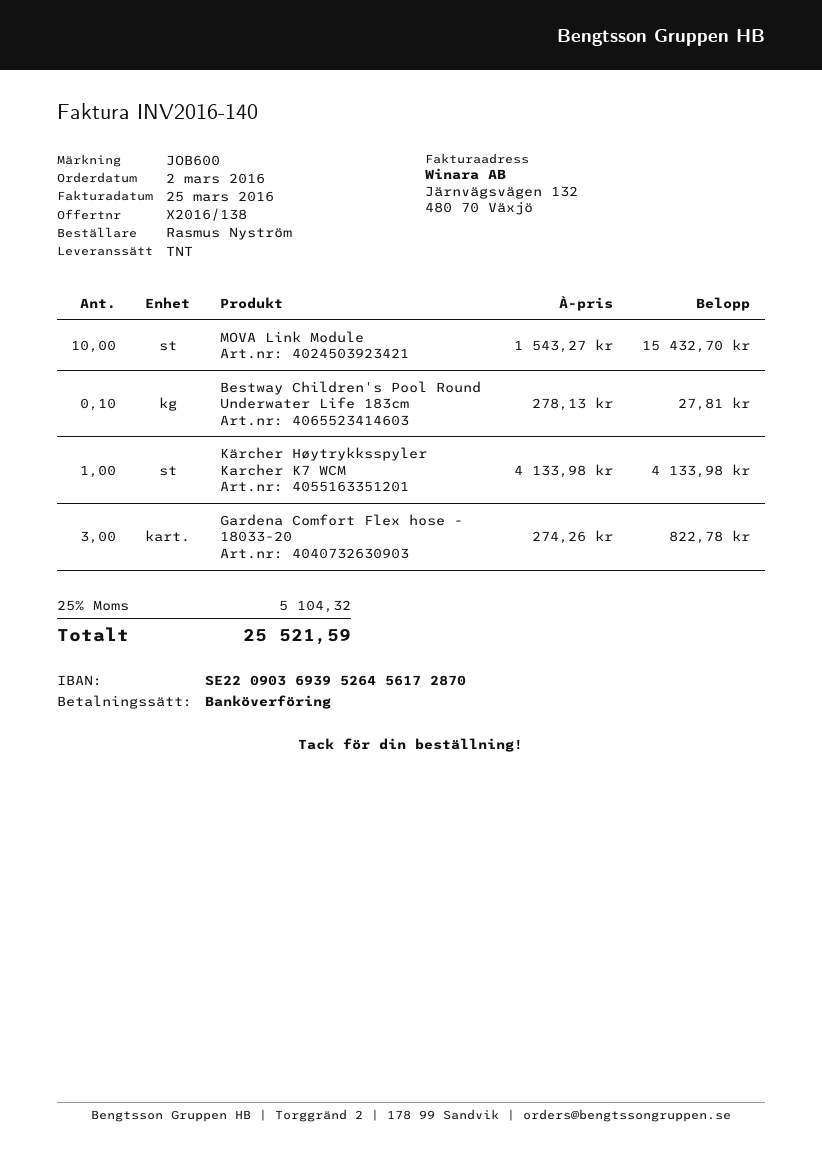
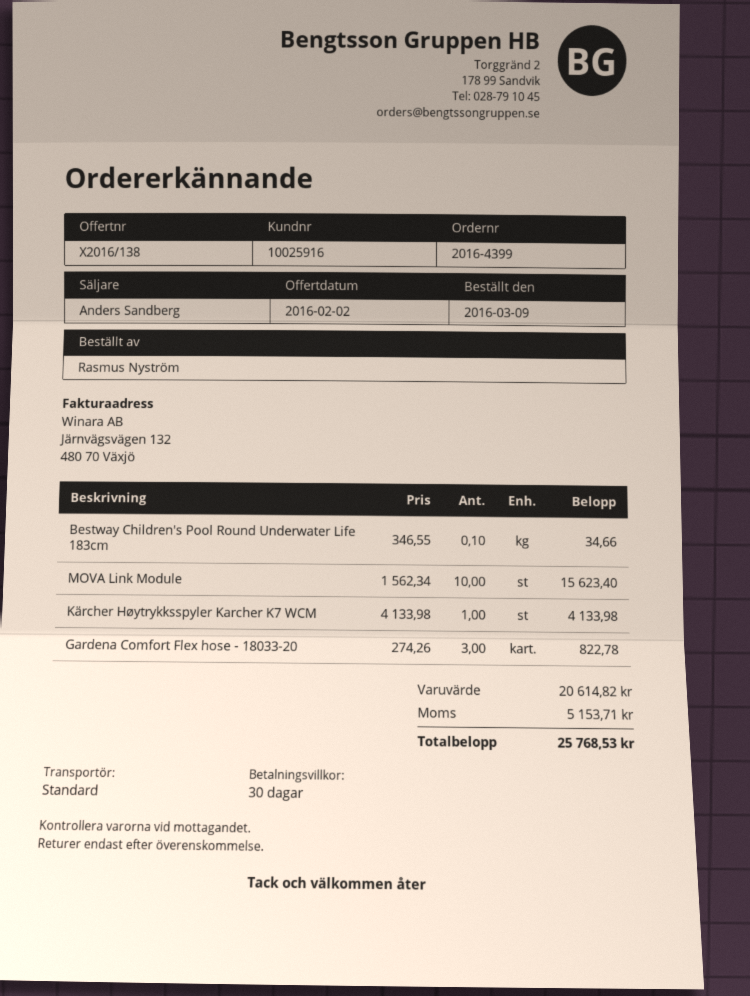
order date: 2016-03-02 -> 2016-03-09
shipping method: TNT -> standard
MOVA Link Module: 10 x 1543.27 = 15432.70 -> 10 x 1562.34 = 15623.40
Bestway Children's Pool Round Underwater Life 183cm: 0.1 x 278.13 = 27.81 -> 0.1 x 346.55 = 34.66
tax: 5104.32 -> 5153.71
total: 25521.59 -> 25768.53

